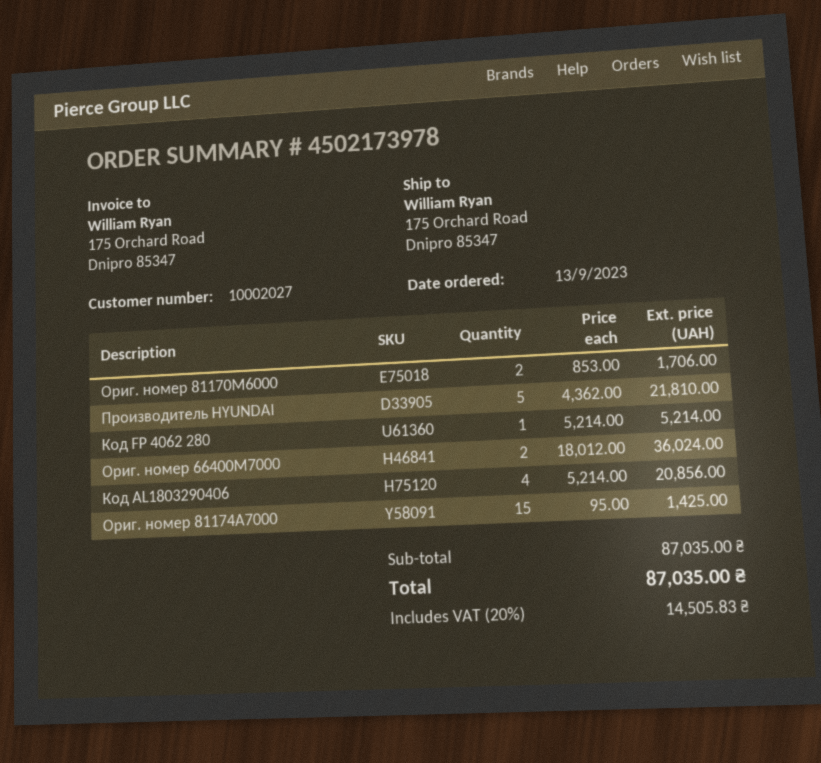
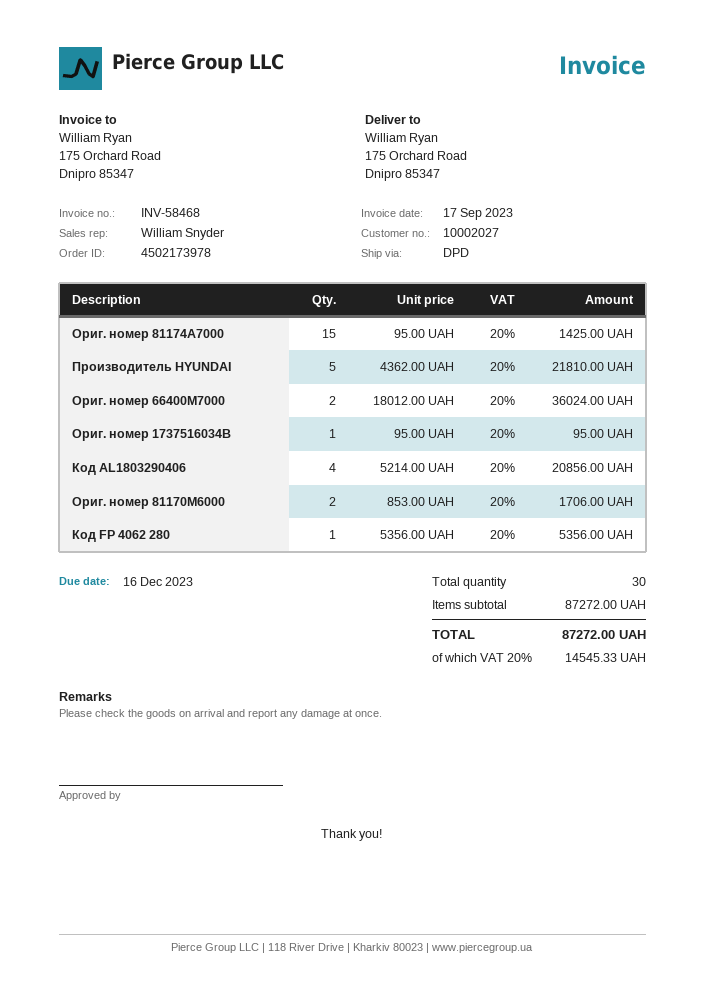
Код FP 4062 280: 1 x 5214.00 = 5214.00 -> 1 x 5356.00 = 5356.00
Ориг. номер 1737516034B: none -> 1 x 95.00 = 95.00
subtotal: 87035.00 -> 87272.00
tax: 20% = 14505.83 -> 20% = 14545.33
total: 87035.00 -> 87272.00

